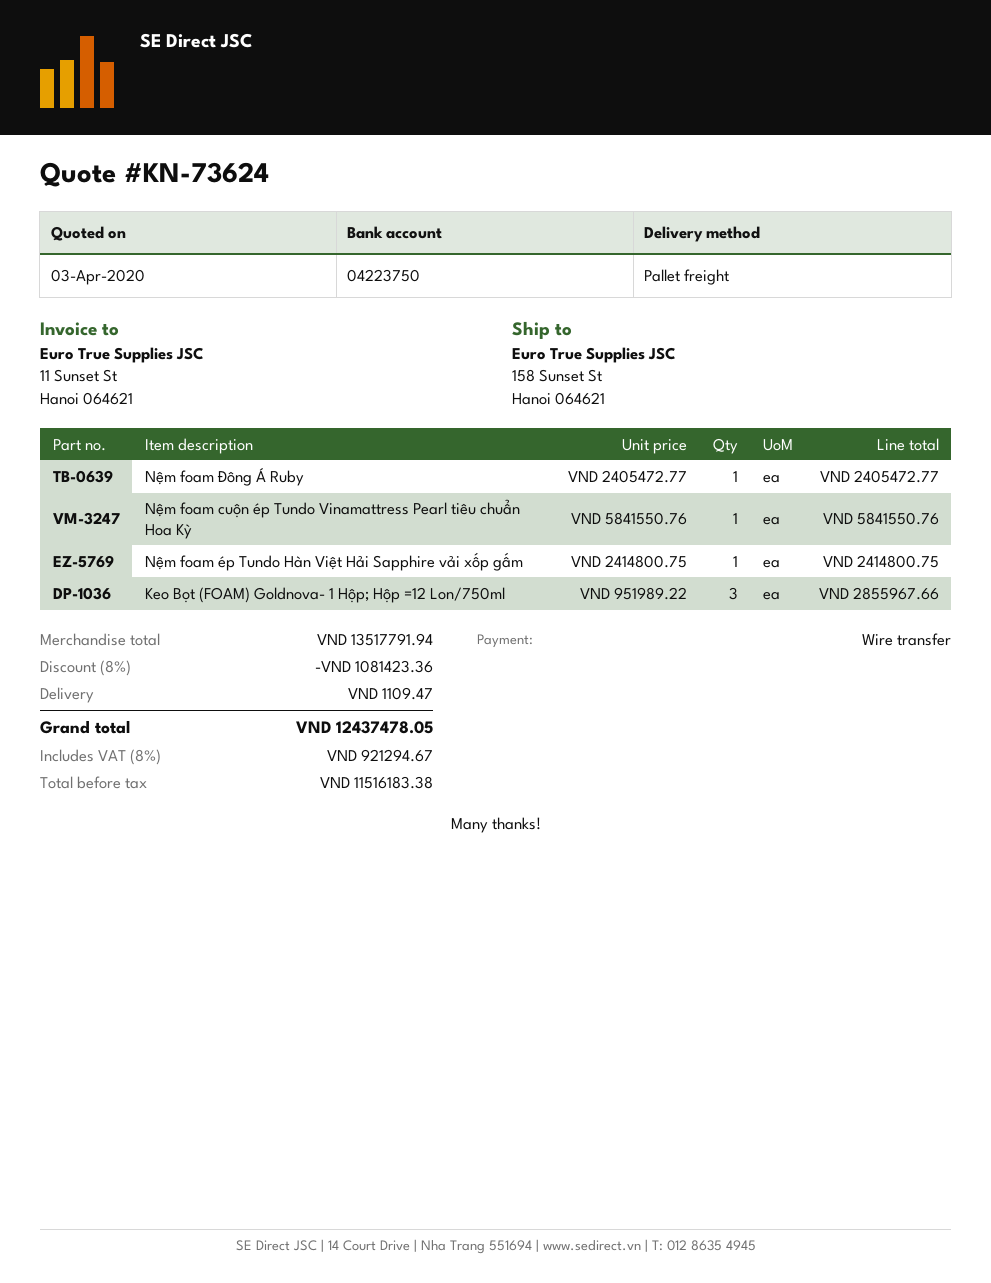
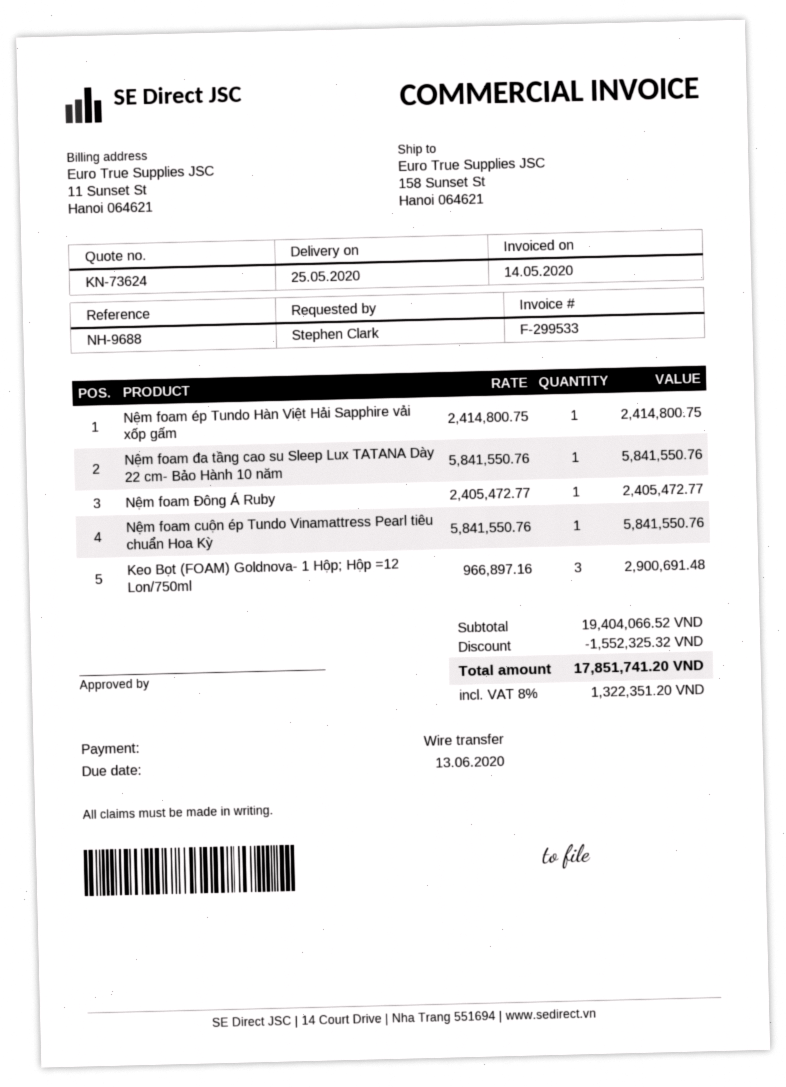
Keo Bọt (FOAM) Goldnova- 1 Hộp; Hộp =12 Lon/750ml: 3 x 951989.22 = 2855967.66 -> 3 x 966897.16 = 2900691.48
Nệm foam đa tầng cao su Sleep Lux TATANA Dày 22 cm- Bảo Hành 10 năm: none -> 1 x 5841550.76 = 5841550.76
subtotal: 13517791.94 -> 19404066.52
discount: 1081423.36 -> 1552325.32
shipping: 1109.47 -> none
tax: 8% = 921294.67 -> 8% = 1322351.20
total: 12437478.05 -> 17851741.20

